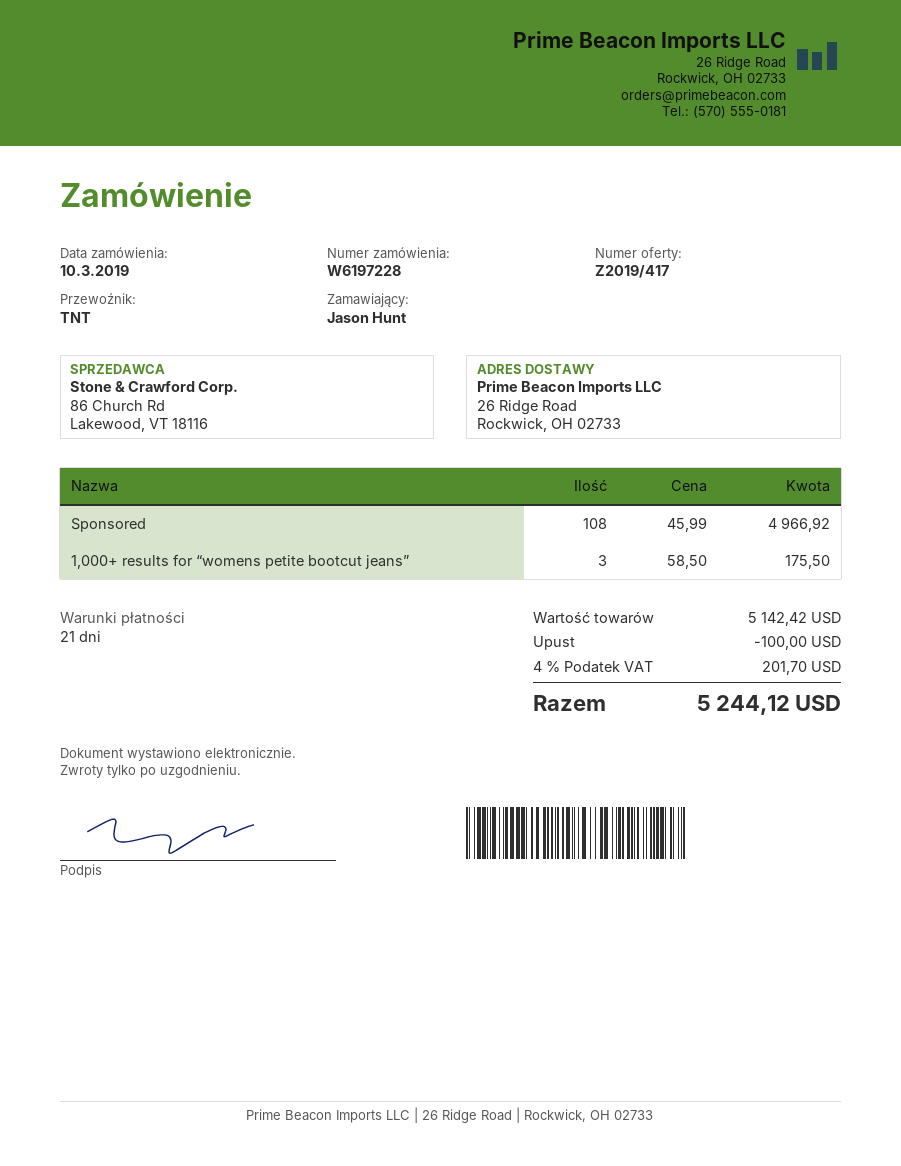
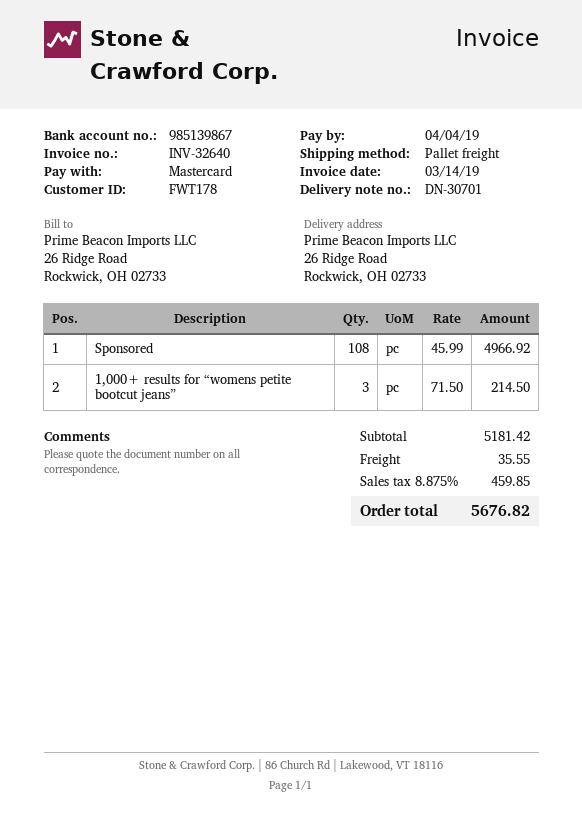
shipping method: TNT -> pallet freight
1,000+ results for “womens petite bootcut jeans”: 3 x 58.50 = 175.50 -> 3 x 71.50 = 214.50
subtotal: 5142.42 -> 5181.42
discount: 100.00 -> none
shipping: none -> 35.55
tax: 4% = 201.70 -> 8.875% = 459.85
total: 5244.12 -> 5676.82

